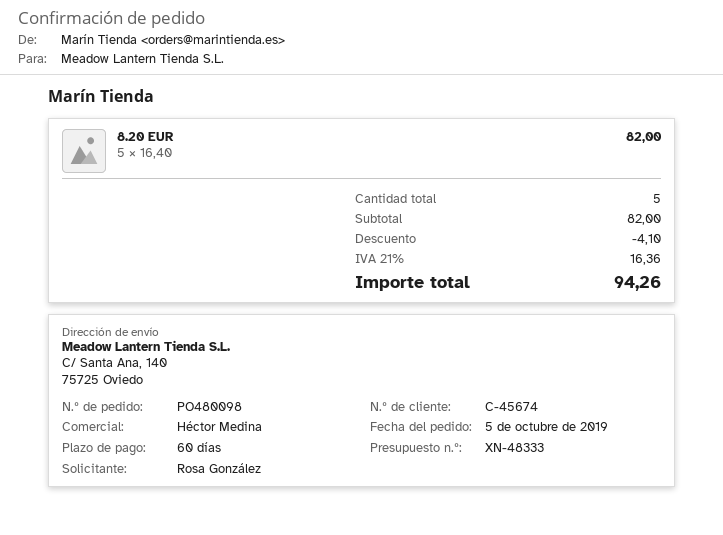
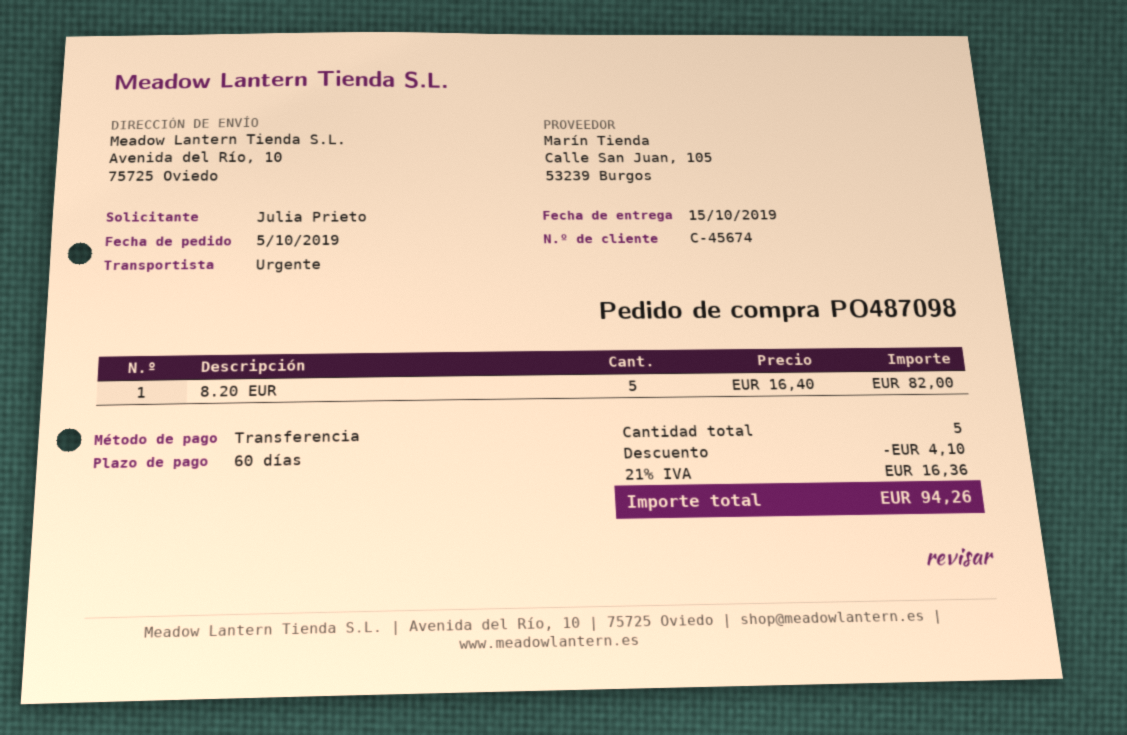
order number: PO480098 -> PO487098
ordered by: Rosa González -> Julia Prieto
ship to: C/ Santa Ana, 140, 75725 Oviedo -> Avenida del Río, 10, 75725 Oviedo

